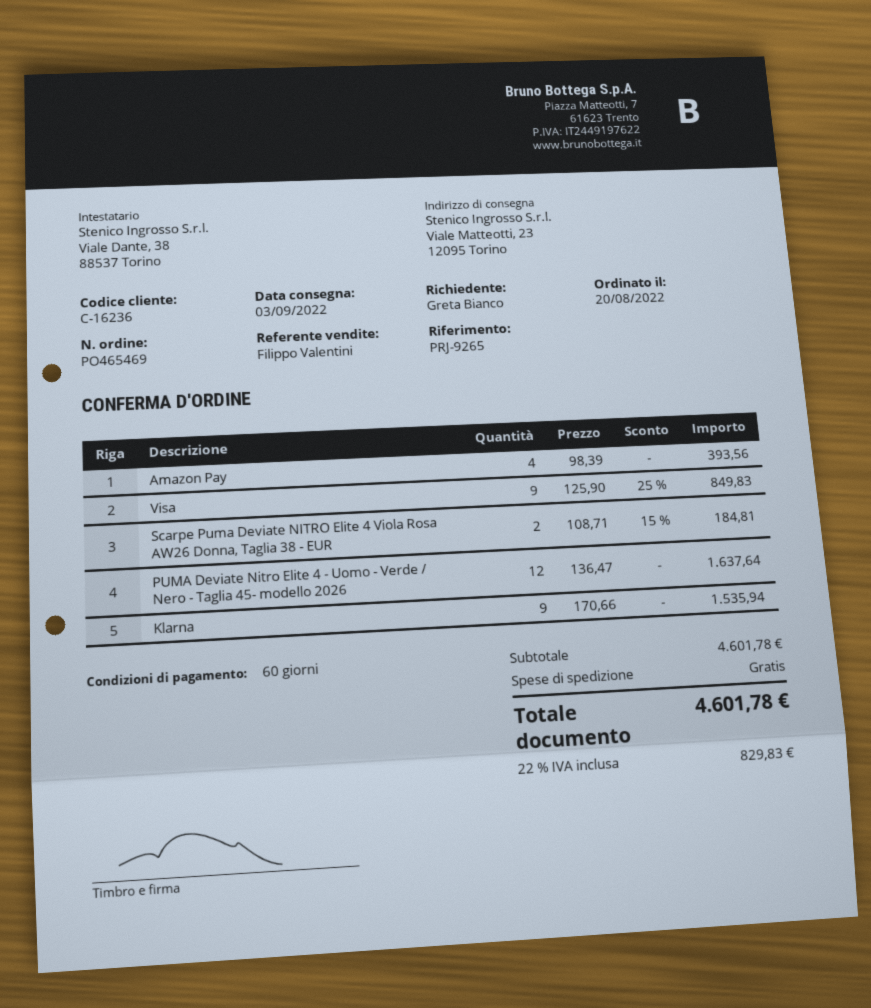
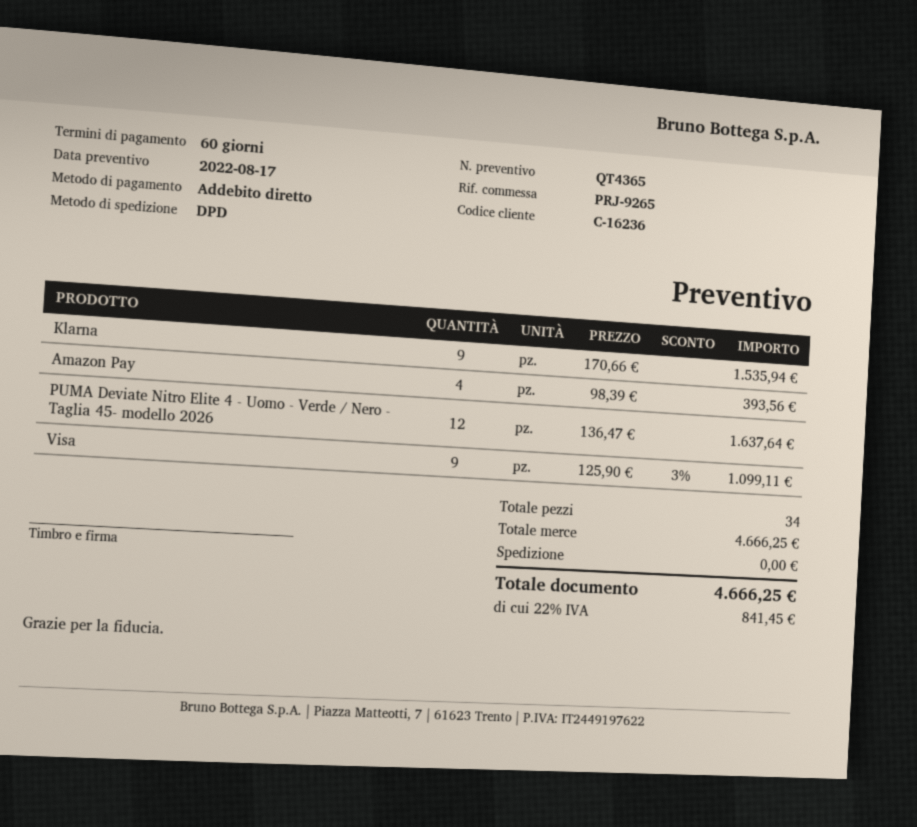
Visa: 9 x 125.90 - 25% = 849.83 -> 9 x 125.90 - 3% = 1099.11
Scarpe Puma Deviate NITRO Elite 4 Viola Rosa AW26 Donna, Taglia 38 - EUR: 2 x 108.71 - 15% = 184.81 -> none
subtotal: 4601.78 -> 4666.25
tax: 22% = 829.83 -> 22% = 841.45
total: 4601.78 -> 4666.25

